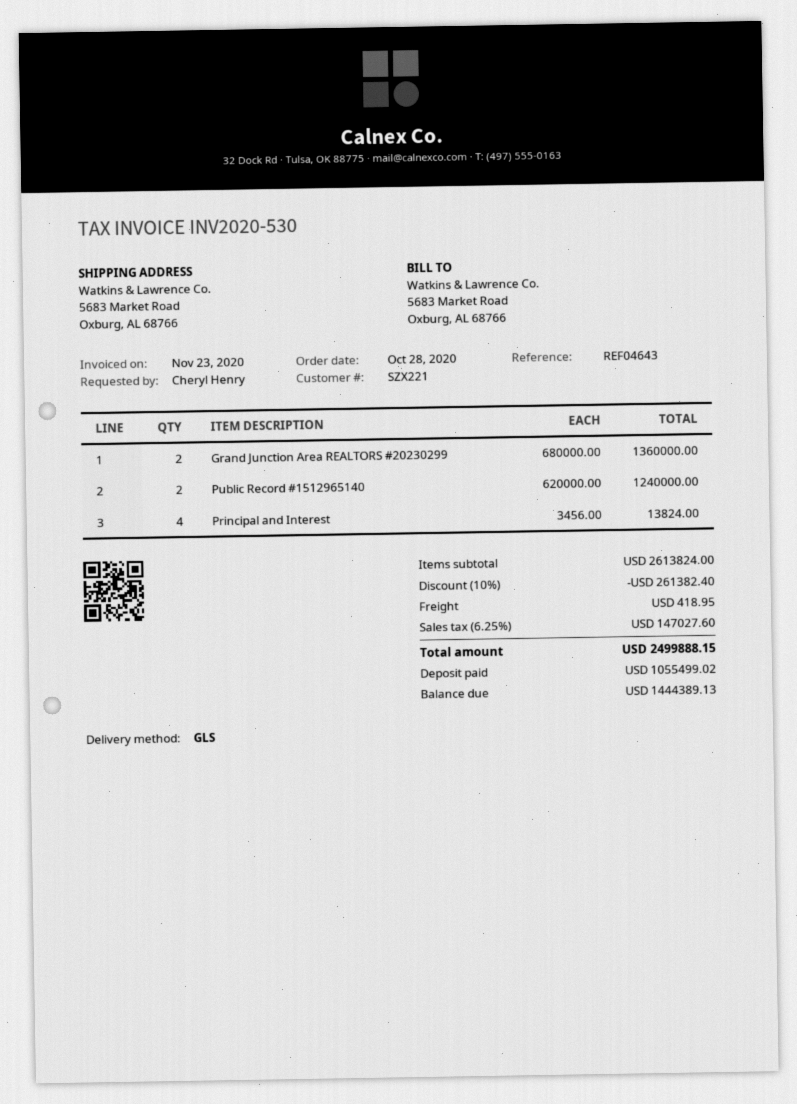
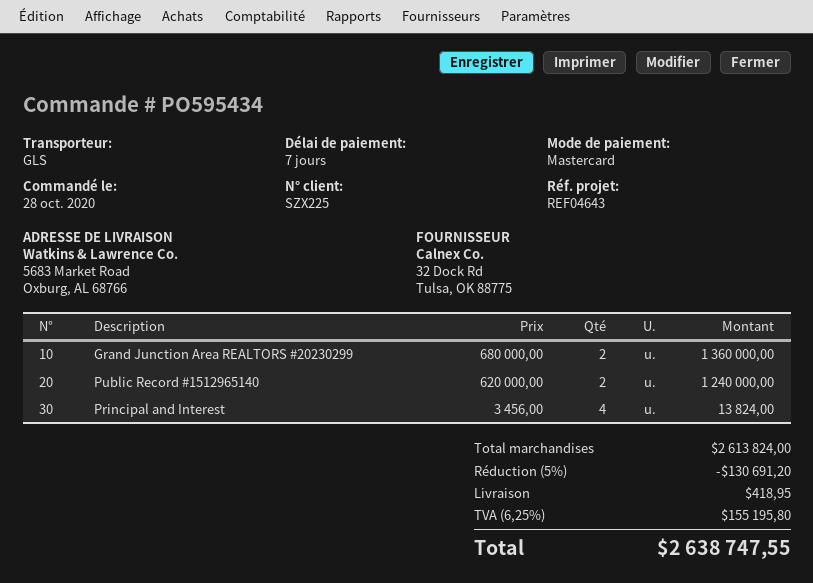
customer number: SZX221 -> SZX225
discount: 10% = 261382.40 -> 5% = 130691.20
tax: 6.25% = 147027.60 -> 6.25% = 155195.80
total: 2499888.15 -> 2638747.55

